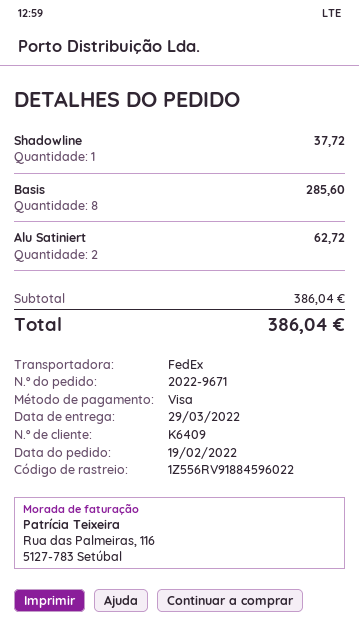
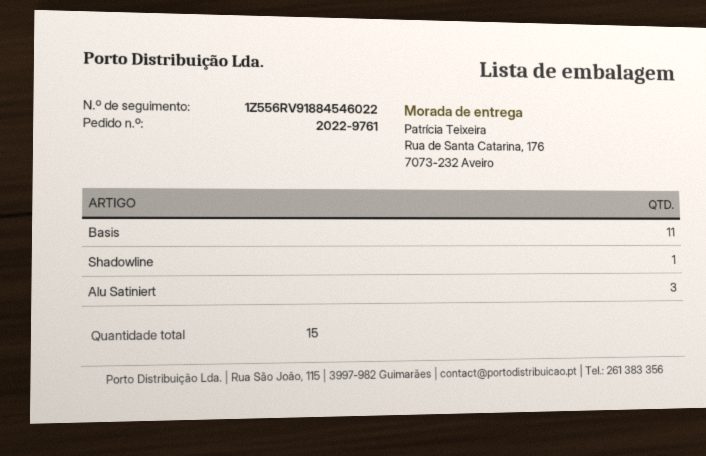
order number: 2022-9671 -> 2022-9761
tracking number: 1Z556RV91884596022 -> 1Z556RV91884546022
Basis: 8 -> 11
Alu Satiniert: 2 -> 3

